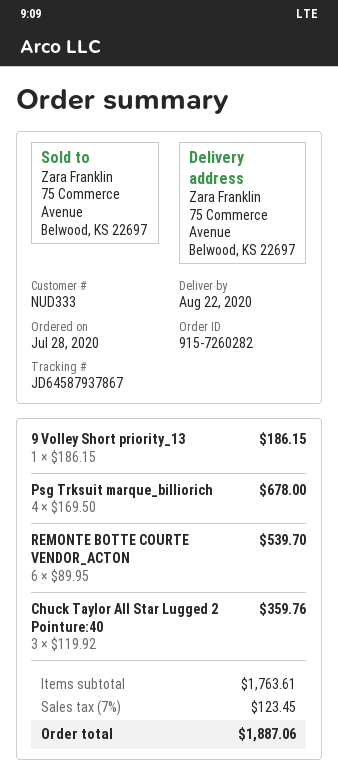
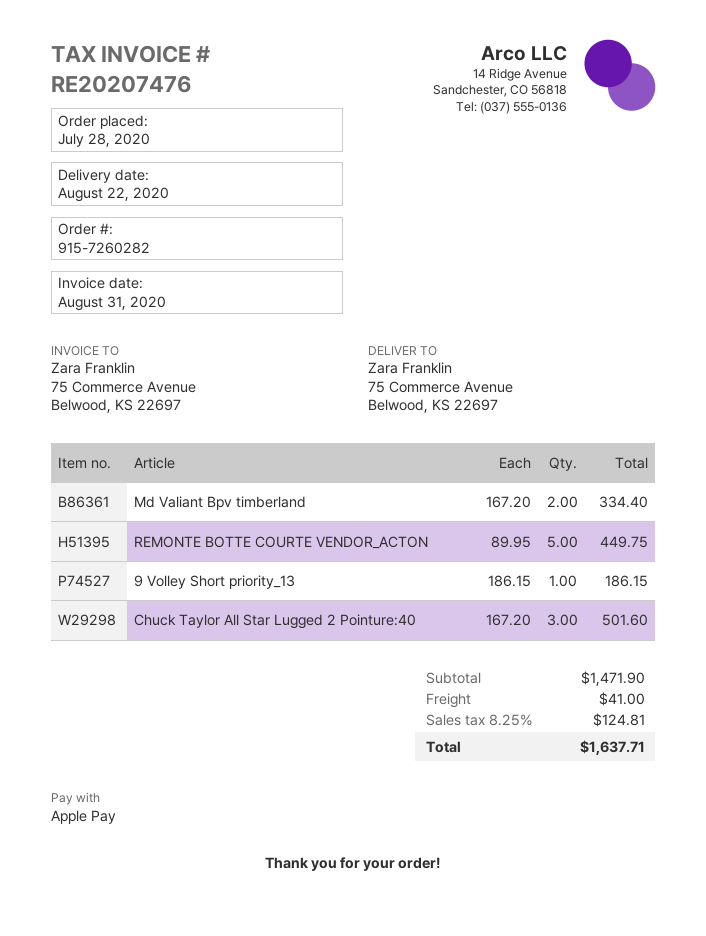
Psg Trksuit marque_billiorich: 4 x 169.50 = 678.00 -> none
REMONTE BOTTE COURTE VENDOR_ACTON: 6 x 89.95 = 539.70 -> 5 x 89.95 = 449.75
Chuck Taylor All Star Lugged 2 Pointure:40: 3 x 119.92 = 359.76 -> 3 x 167.20 = 501.60
Md Valiant Bpv timberland: none -> 2 x 167.20 = 334.40
subtotal: 1763.61 -> 1471.90
shipping: none -> 41.00
tax: 7% = 123.45 -> 8.25% = 124.81
total: 1887.06 -> 1637.71

